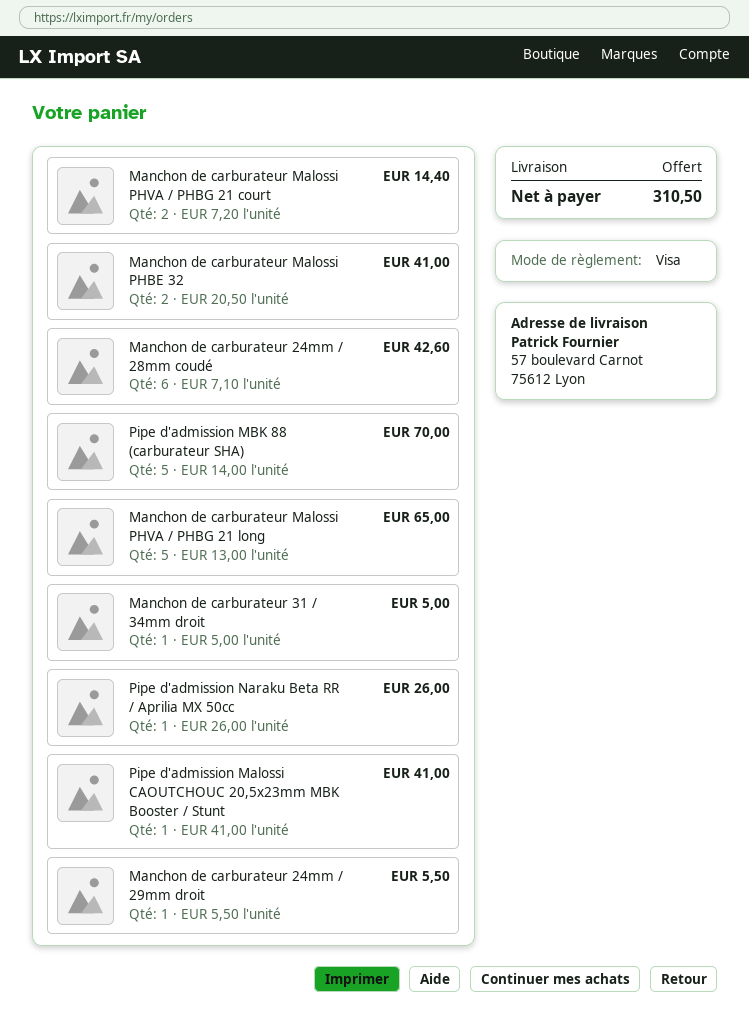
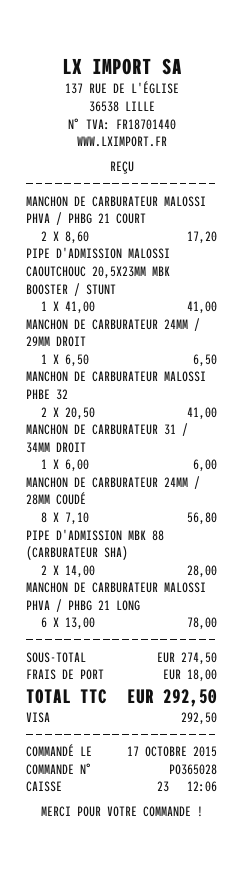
Manchon de carburateur Malossi PHVA / PHBG 21 court: 2 x 7.20 = 14.40 -> 2 x 8.60 = 17.20
Manchon de carburateur 24mm / 28mm coudé: 6 x 7.10 = 42.60 -> 8 x 7.10 = 56.80
Pipe d'admission MBK 88 (carburateur SHA): 5 x 14.00 = 70.00 -> 2 x 14.00 = 28.00
Manchon de carburateur Malossi PHVA / PHBG 21 long: 5 x 13.00 = 65.00 -> 6 x 13.00 = 78.00
Manchon de carburateur 31 / 34mm droit: 1 x 5.00 = 5.00 -> 1 x 6.00 = 6.00
Pipe d'admission Naraku Beta RR / Aprilia MX 50cc: 1 x 26.00 = 26.00 -> none
Manchon de carburateur 24mm / 29mm droit: 1 x 5.50 = 5.50 -> 1 x 6.50 = 6.50
shipping: 0.00 -> 18.00
total: 310.50 -> 292.50

